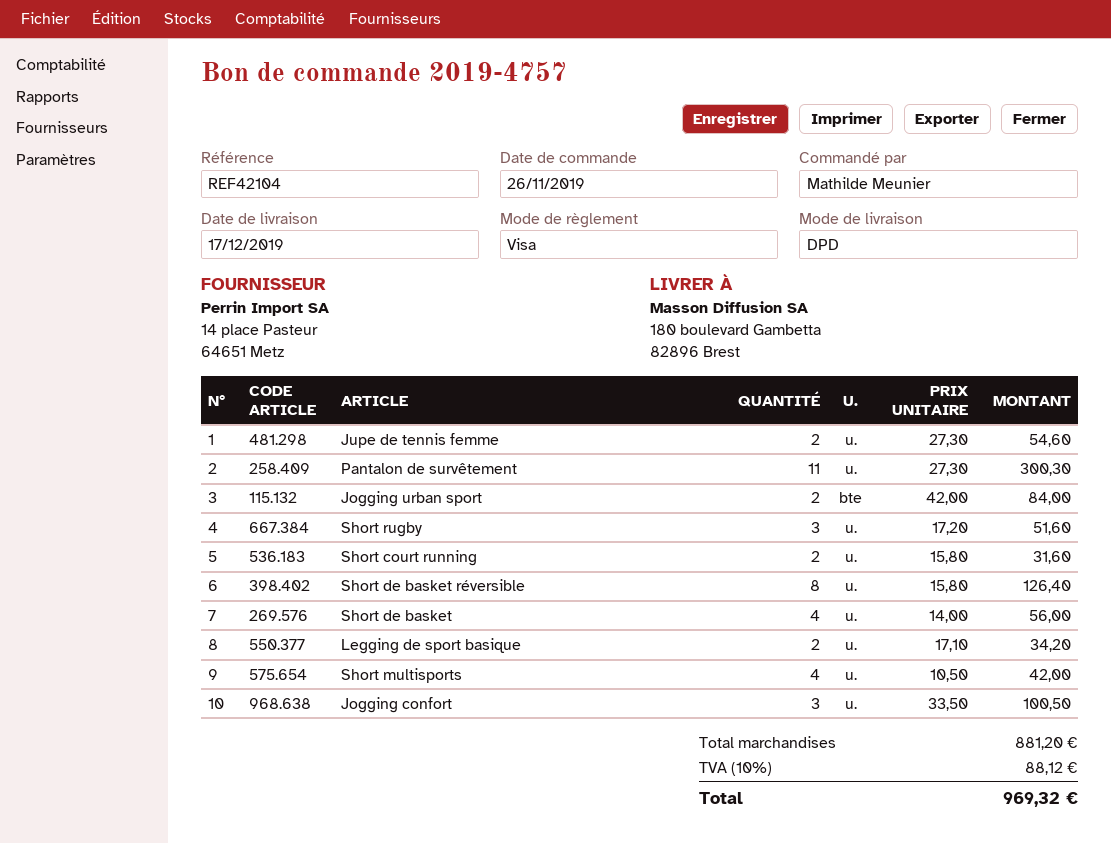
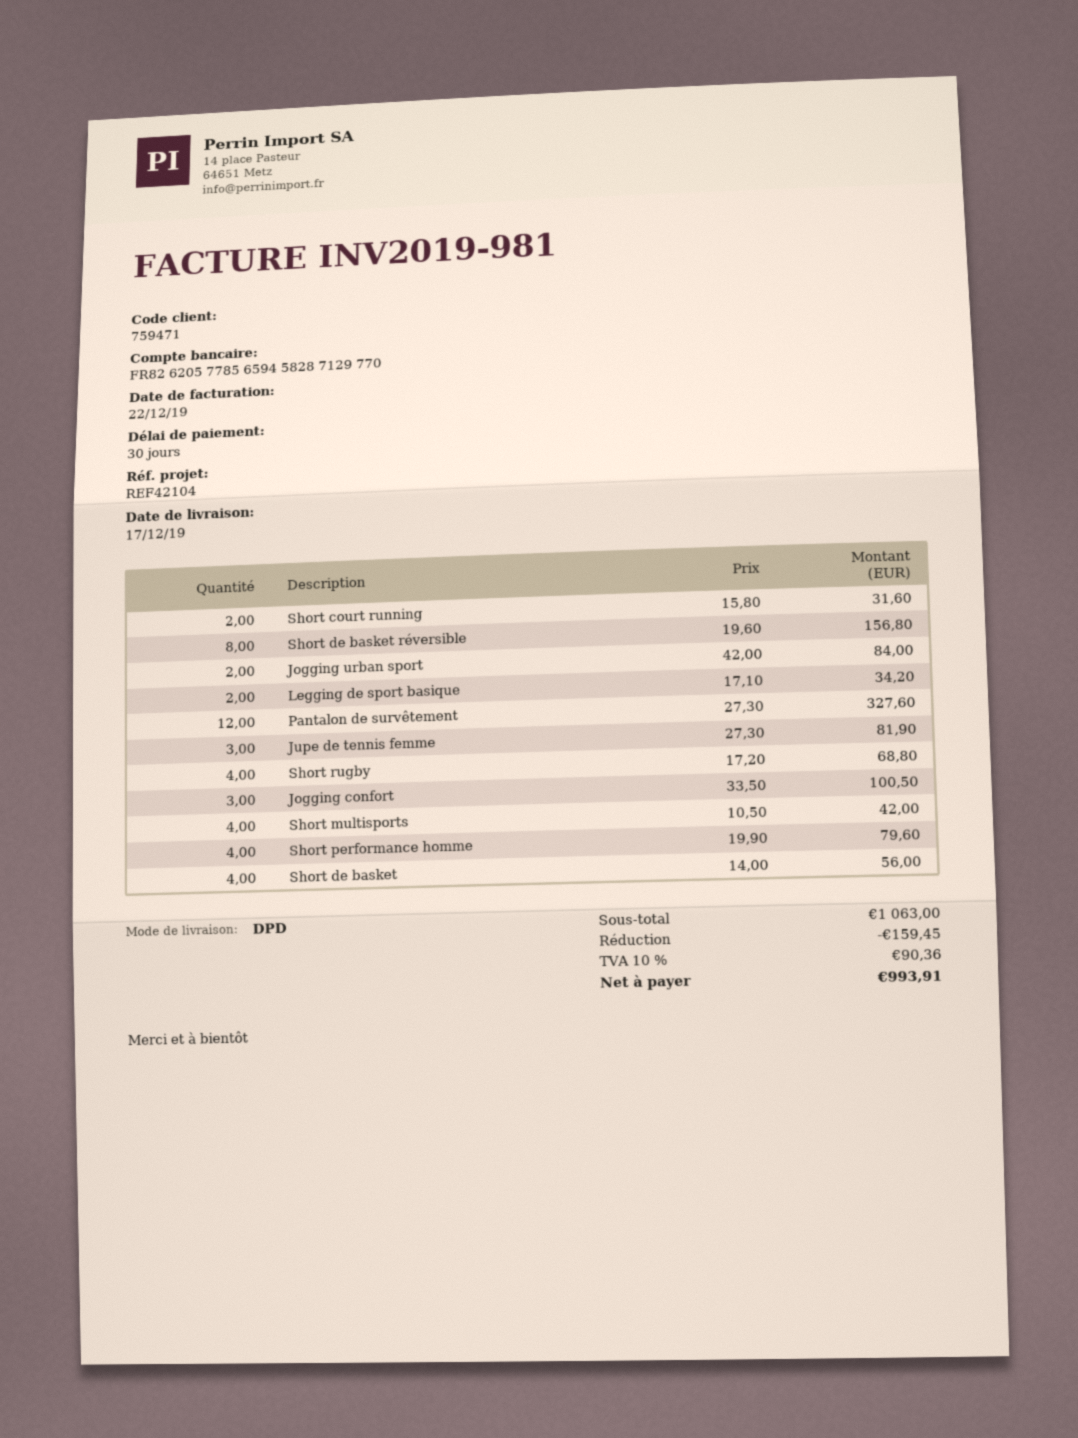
Jupe de tennis femme: 2 x 27.30 = 54.60 -> 3 x 27.30 = 81.90
Pantalon de survêtement: 11 x 27.30 = 300.30 -> 12 x 27.30 = 327.60
Short rugby: 3 x 17.20 = 51.60 -> 4 x 17.20 = 68.80
Short de basket réversible: 8 x 15.80 = 126.40 -> 8 x 19.60 = 156.80
Short performance homme: none -> 4 x 19.90 = 79.60
subtotal: 881.20 -> 1063.00
discount: none -> 159.45
tax: 10% = 88.12 -> 10% = 90.36
total: 969.32 -> 993.91

